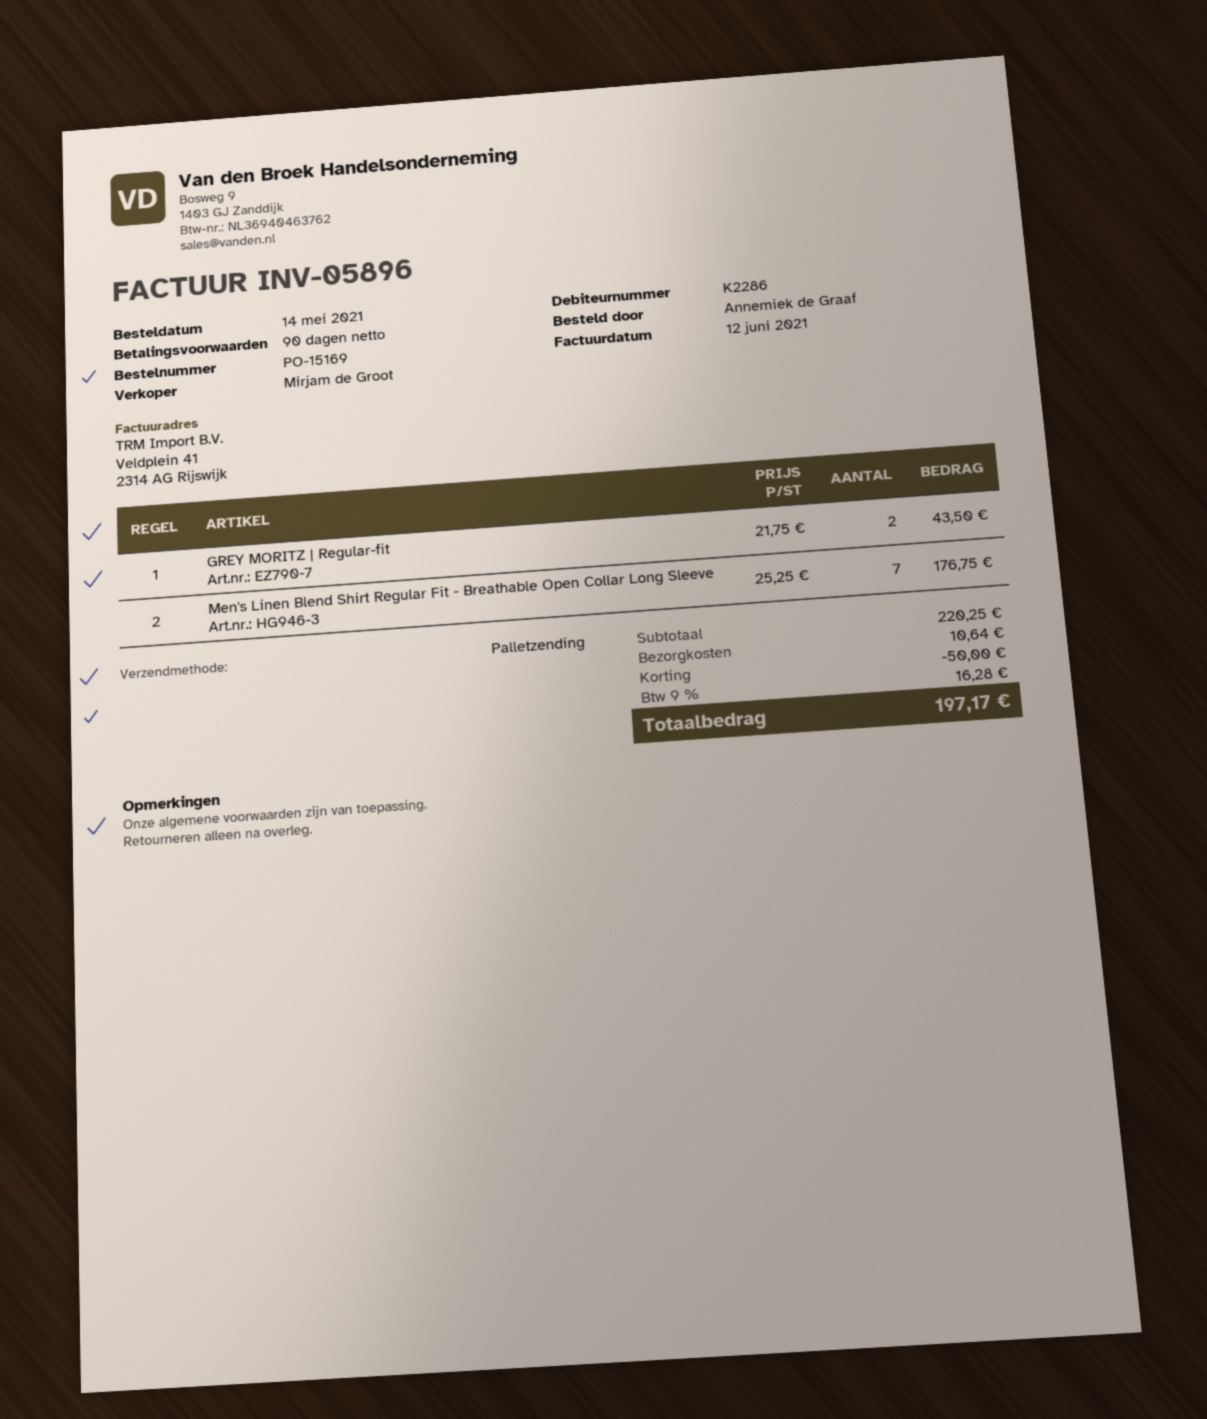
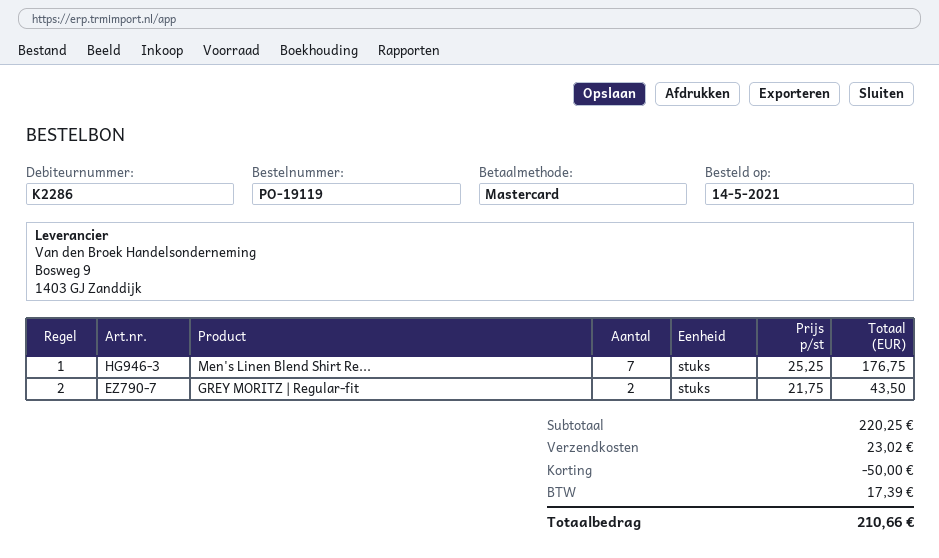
order number: PO-15169 -> PO-19119
shipping: 10.64 -> 23.02
tax: 16.28 -> 17.39
total: 197.17 -> 210.66

